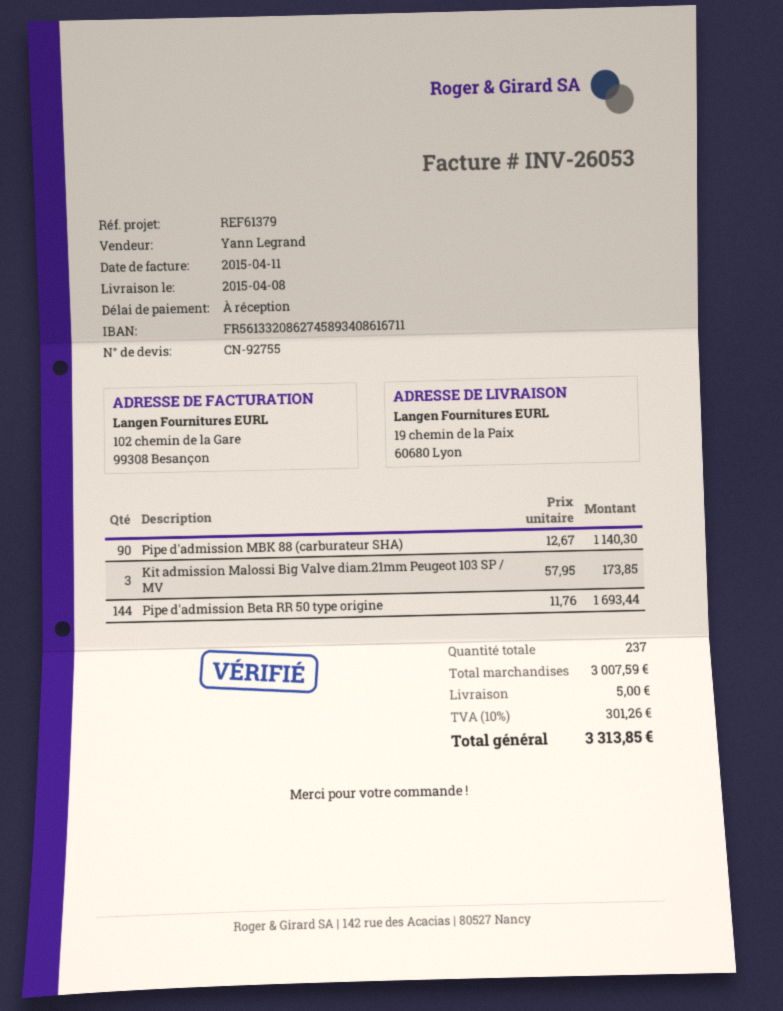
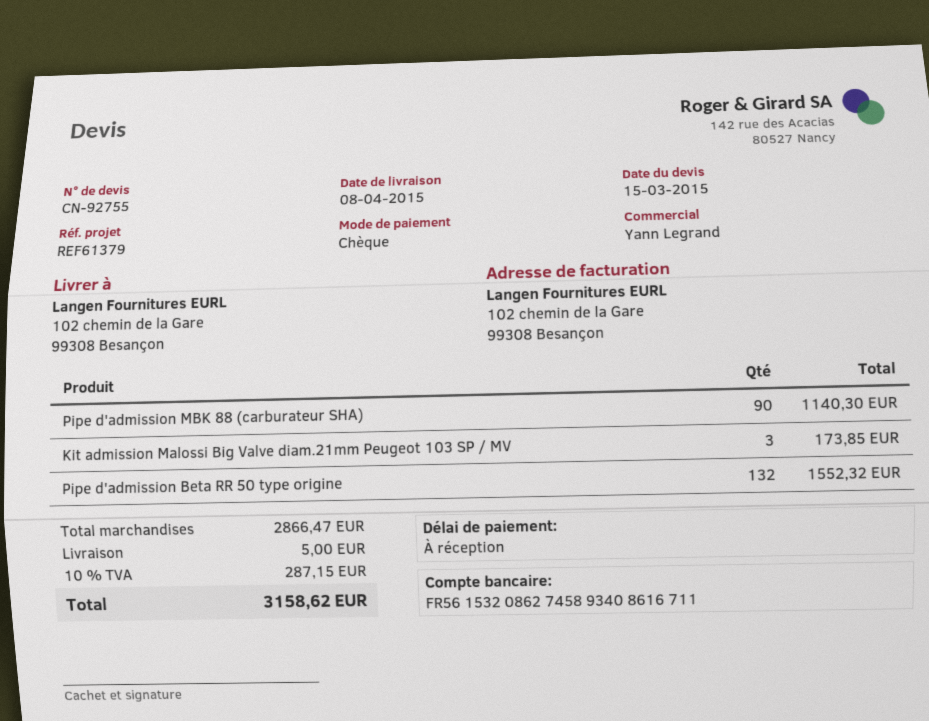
bank account: FR5613320862745893408616711 -> FR5615320862745893408616711
ship to: 19 chemin de la Paix, 60680 Lyon -> 102 chemin de la Gare, 99308 Besançon
Pipe d'admission Beta RR 50 type origine: 144 for 1693.44 -> 132 for 1552.32
subtotal: 3007.59 -> 2866.47
tax: 10% = 301.26 -> 10% = 287.15
total: 3313.85 -> 3158.62

